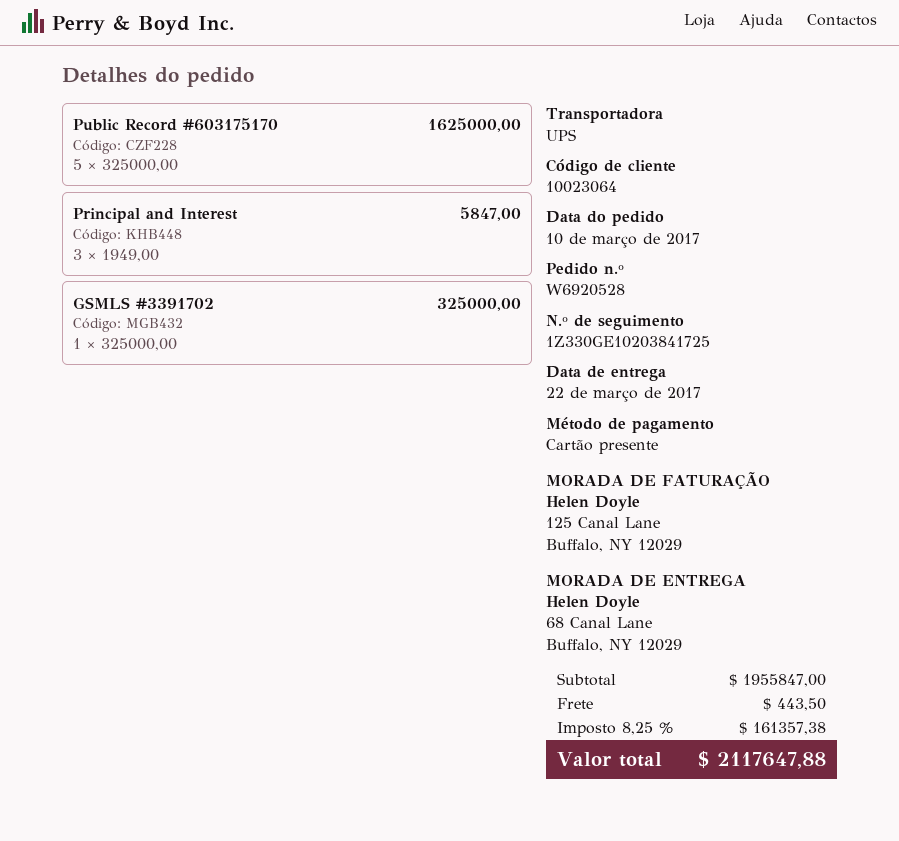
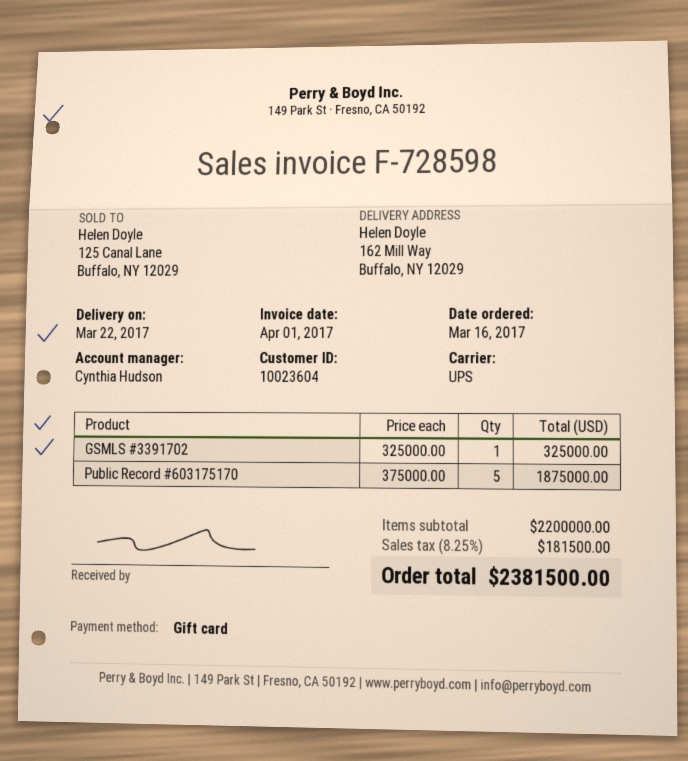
order date: 2017-03-10 -> 2017-03-16
customer number: 10023064 -> 10023604
ship to: 68 Canal Lane, Buffalo, NY 12029 -> 162 Mill Way, Buffalo, NY 12029
Public Record #603175170: 5 x 325000.00 = 1625000.00 -> 5 x 375000.00 = 1875000.00
Principal and Interest: 3 x 1949.00 = 5847.00 -> none
subtotal: 1955847.00 -> 2200000.00
shipping: 443.50 -> none
tax: 8.25% = 161357.38 -> 8.25% = 181500.00
total: 2117647.88 -> 2381500.00

